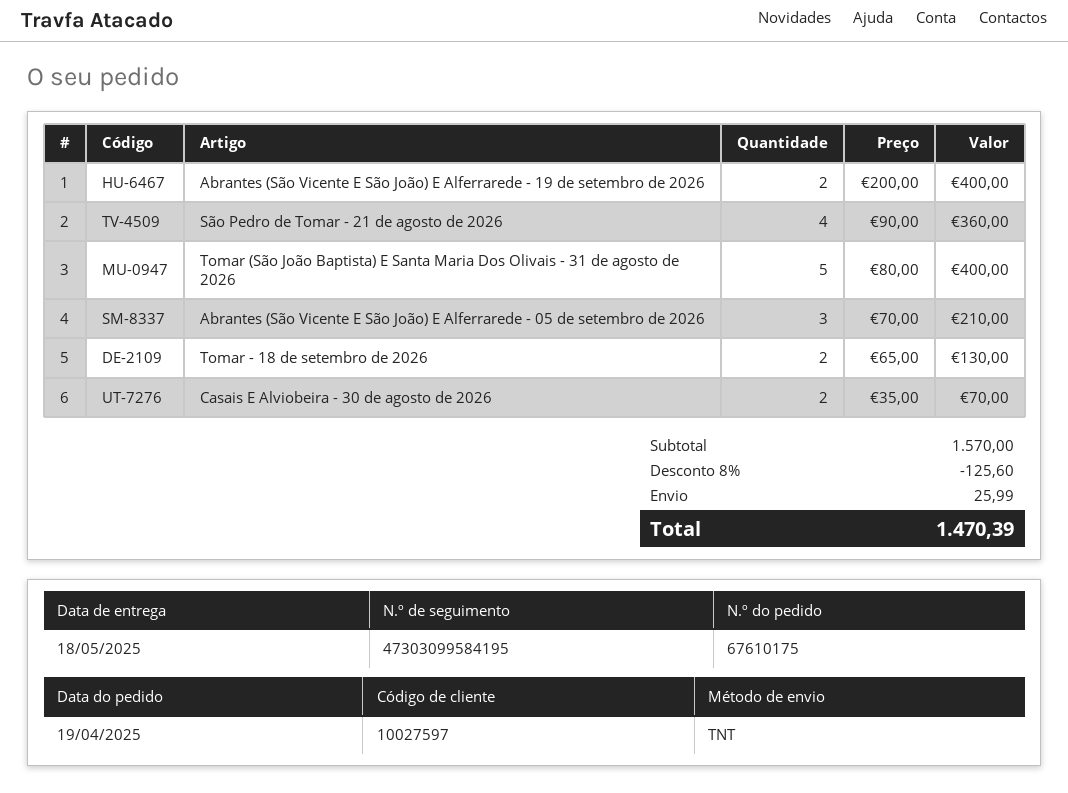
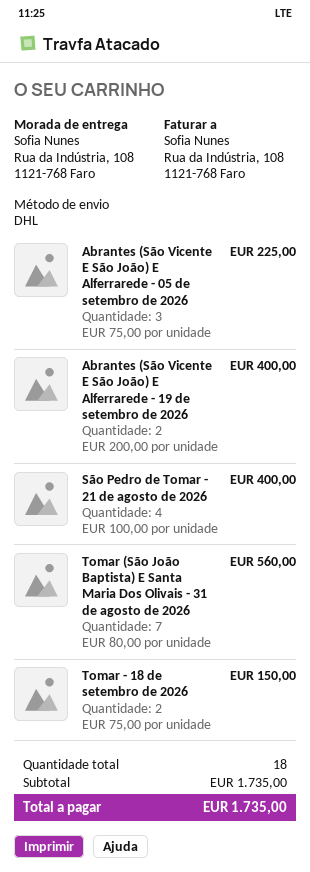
shipping method: TNT -> DHL
São Pedro de Tomar - 21 de agosto de 2026: 4 x 90.00 = 360.00 -> 4 x 100.00 = 400.00
Tomar (São João Baptista) E Santa Maria Dos Olivais - 31 de agosto de 2026: 5 x 80.00 = 400.00 -> 7 x 80.00 = 560.00
Abrantes (São Vicente E São João) E Alferrarede - 05 de setembro de 2026: 3 x 70.00 = 210.00 -> 3 x 75.00 = 225.00
Tomar - 18 de setembro de 2026: 2 x 65.00 = 130.00 -> 2 x 75.00 = 150.00
Casais E Alviobeira - 30 de agosto de 2026: 2 x 35.00 = 70.00 -> none
subtotal: 1570.00 -> 1735.00
discount: 8% = 125.60 -> none
shipping: 25.99 -> none
total: 1470.39 -> 1735.00

